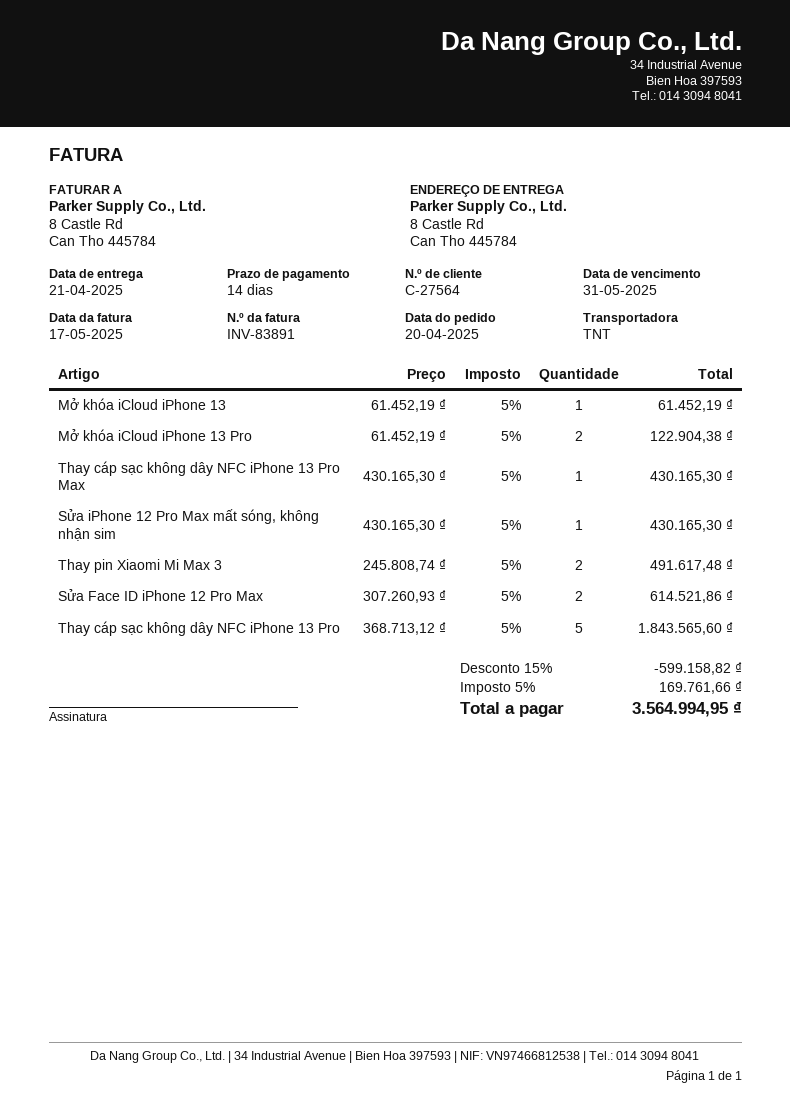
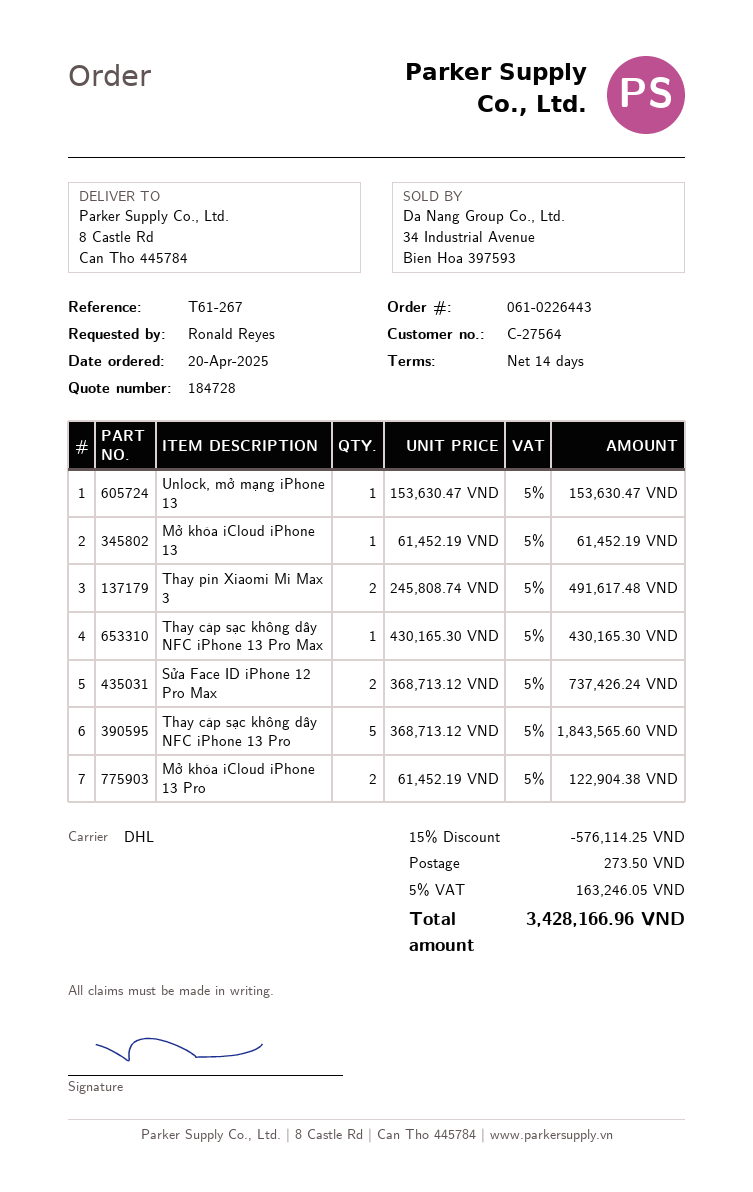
shipping method: TNT -> DHL
Sửa iPhone 12 Pro Max mất sóng, không nhận sim: 1 x 430165.30 = 430165.30 -> none
Sửa Face ID iPhone 12 Pro Max: 2 x 307260.93 = 614521.86 -> 2 x 368713.12 = 737426.24
Unlock, mở mạng iPhone 13: none -> 1 x 153630.47 = 153630.47
discount: 15% = 599158.82 -> 15% = 576114.25
shipping: none -> 273.50
tax: 5% = 169761.66 -> 5% = 163246.05
total: 3564994.95 -> 3428166.96

